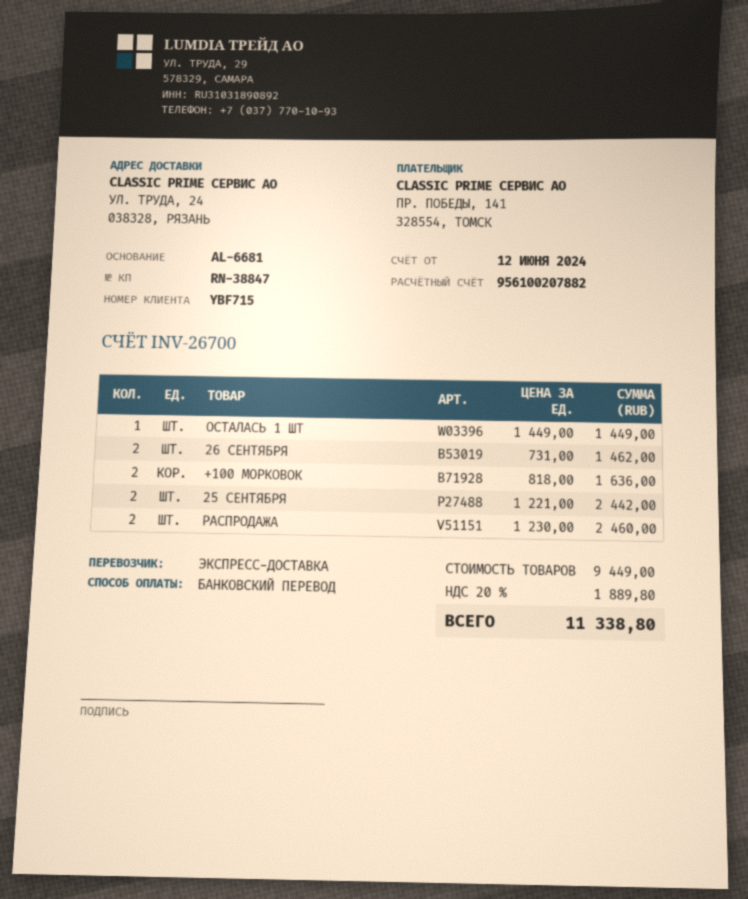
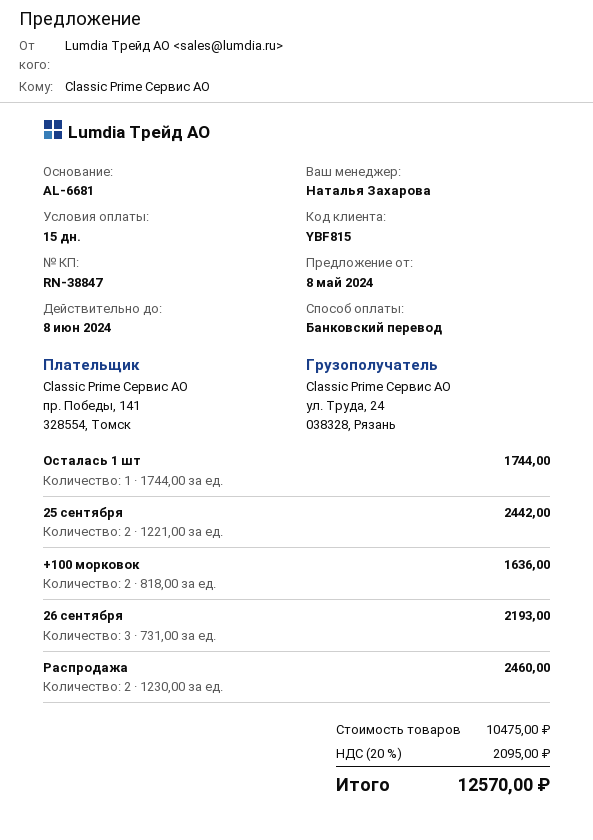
customer number: YBF715 -> YBF815
ОСТАЛАСЬ 1 ШТ: 1 x 1449.00 = 1449.00 -> 1 x 1744.00 = 1744.00
26 СЕНТЯБРЯ: 2 x 731.00 = 1462.00 -> 3 x 731.00 = 2193.00
subtotal: 9449.00 -> 10475.00
tax: 20% = 1889.80 -> 20% = 2095.00
total: 11338.80 -> 12570.00

